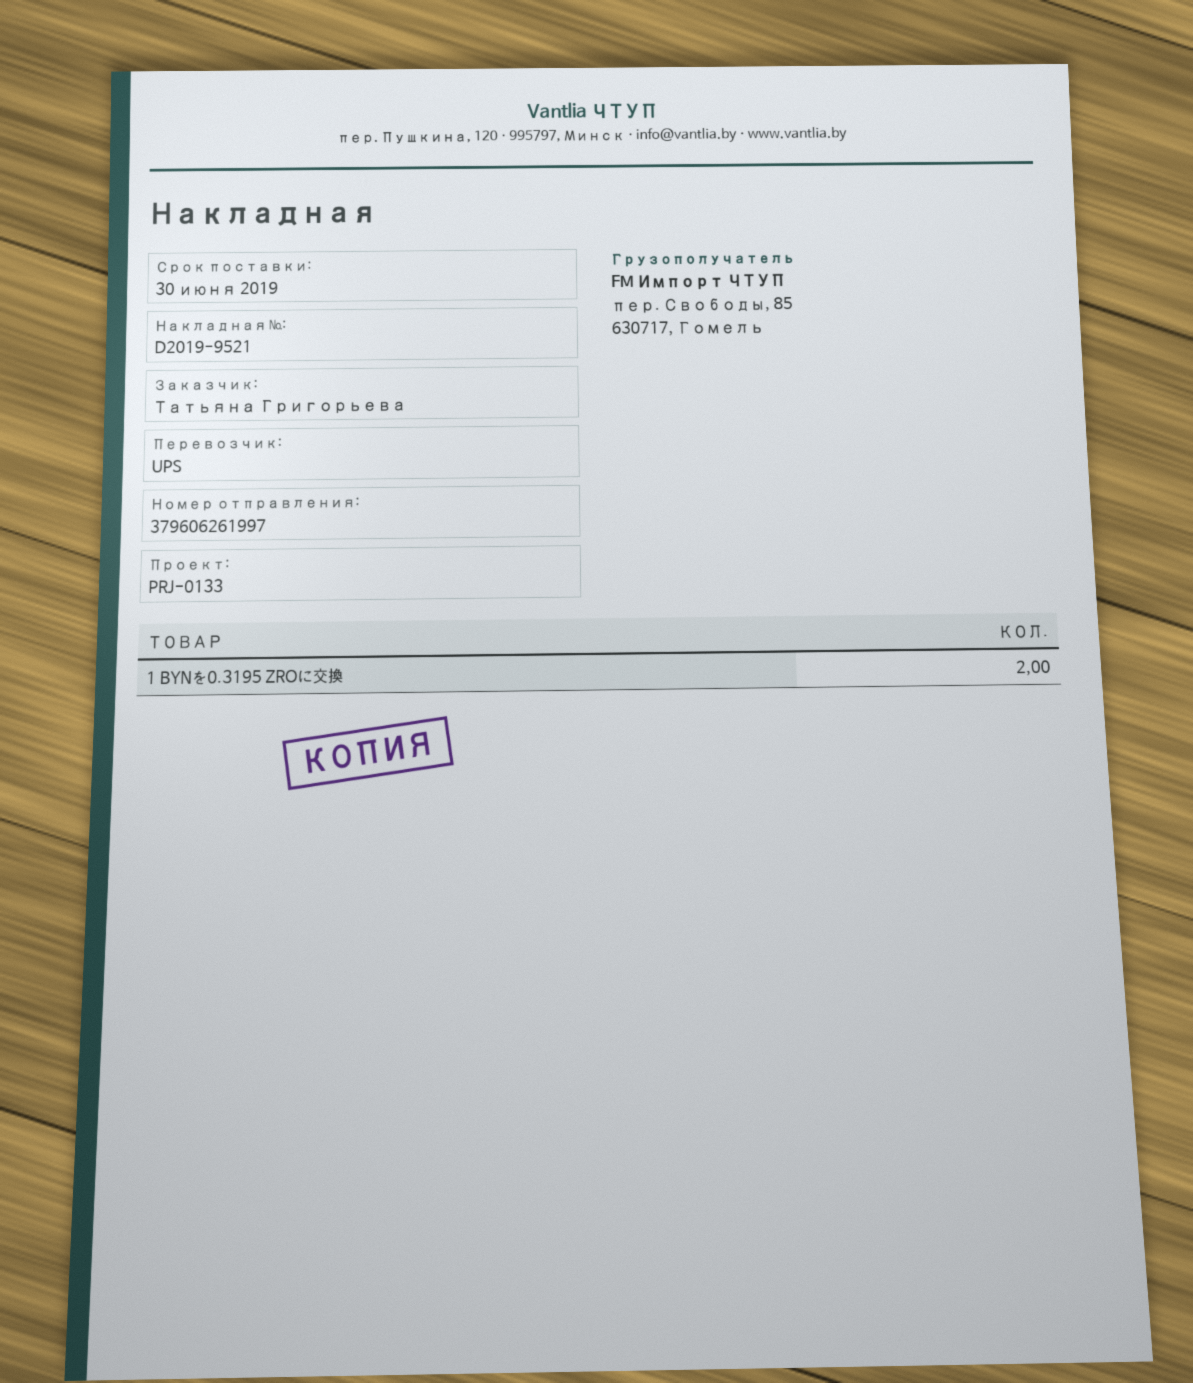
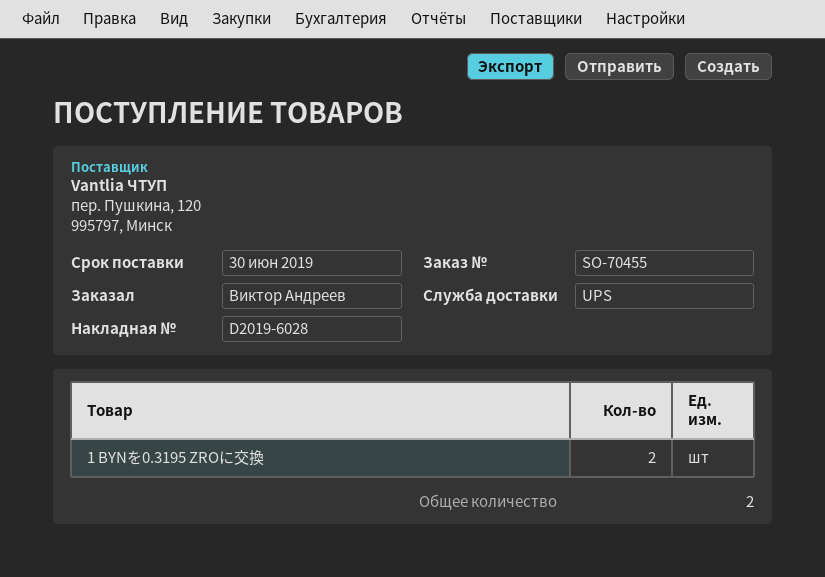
delivery note number: D2019-9521 -> D2019-6028
ordered by: Татьяна Григорьева -> Виктор Андреев

